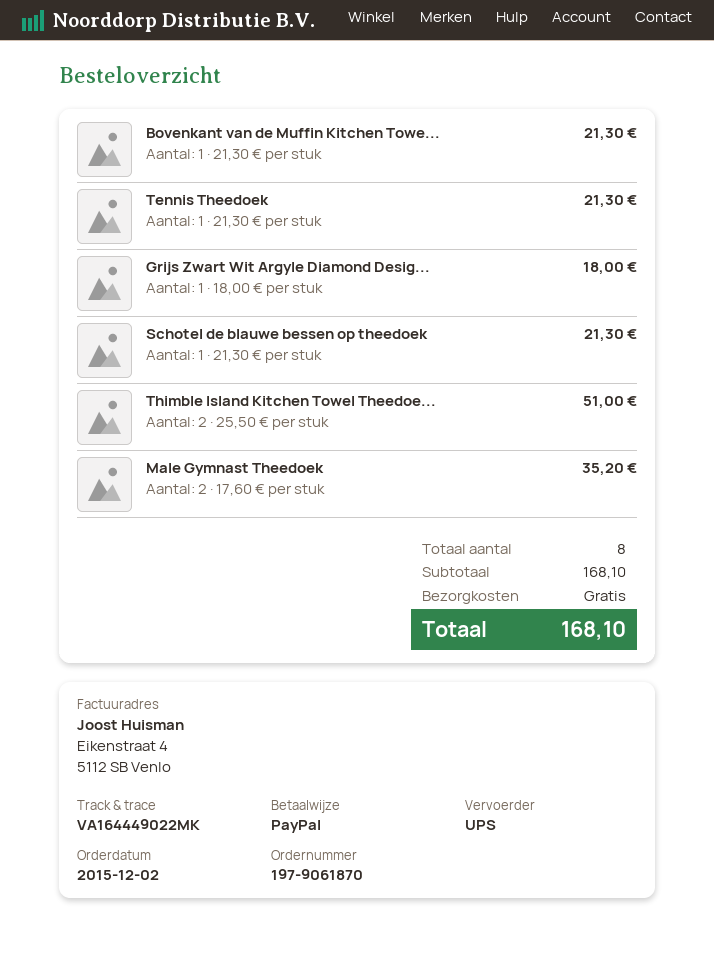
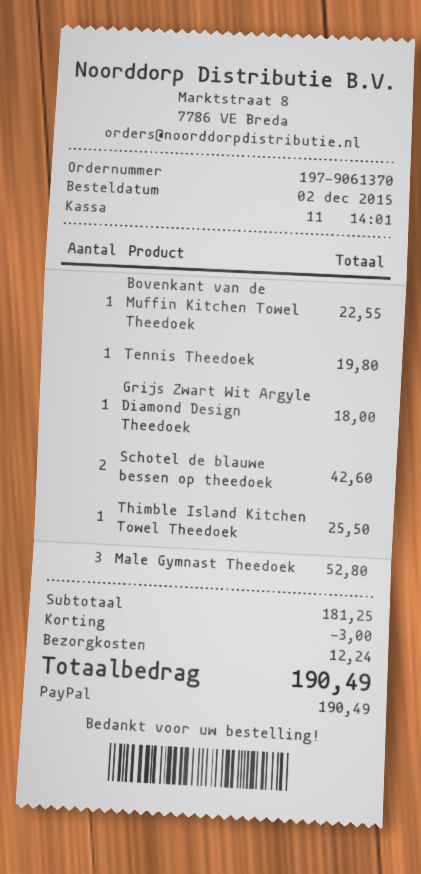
order number: 197-9061870 -> 197-9061370
Bovenkant van de Muffin Kitchen Towe...: 1 for 21.30 -> 1 for 22.55
Tennis Theedoek: 1 for 21.30 -> 1 for 19.80
Schotel de blauwe bessen op theedoek: 1 for 21.30 -> 2 for 42.60
Thimble Island Kitchen Towel Theedoe...: 2 for 51.00 -> 1 for 25.50
Male Gymnast Theedoek: 2 for 35.20 -> 3 for 52.80
subtotal: 168.10 -> 181.25
discount: none -> 3.00
shipping: 0.00 -> 12.24
total: 168.10 -> 190.49

